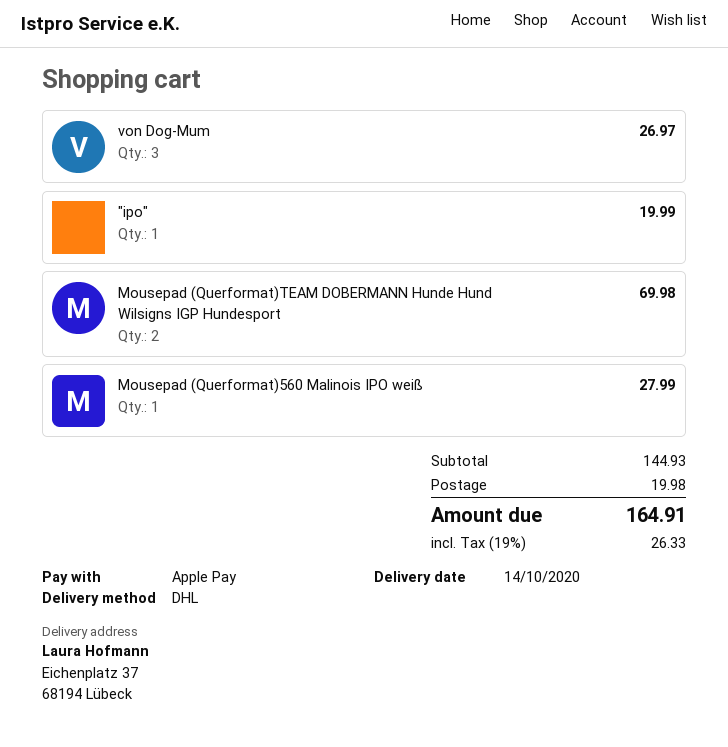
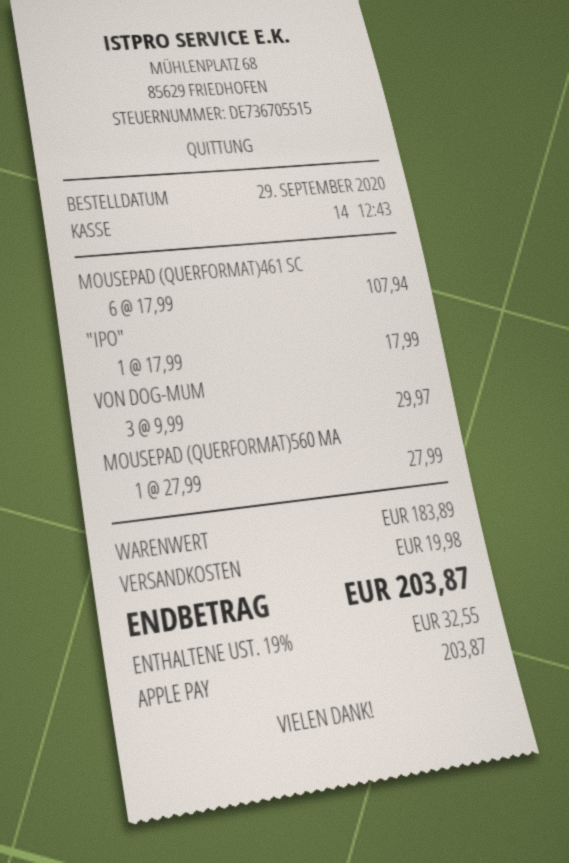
von Dog-Mum: 3 for 26.97 -> 3 for 29.97
"ipo": 1 for 19.99 -> 1 for 17.99
Mousepad (Querformat)TEAM DOBERMANN Hunde Hund Wilsigns IGP Hundesport: 2 for 69.98 -> none
MOUSEPAD (QUERFORMAT)461 SC: none -> 6 for 107.94
subtotal: 144.93 -> 183.89
tax: 19% = 26.33 -> 19% = 32.55
total: 164.91 -> 203.87

